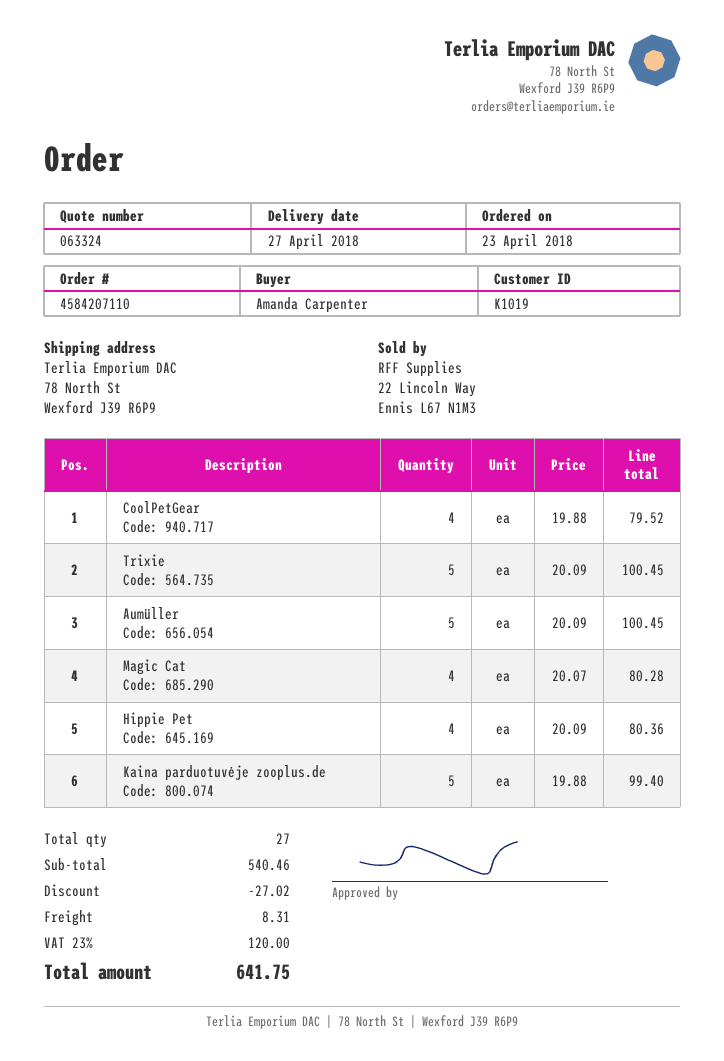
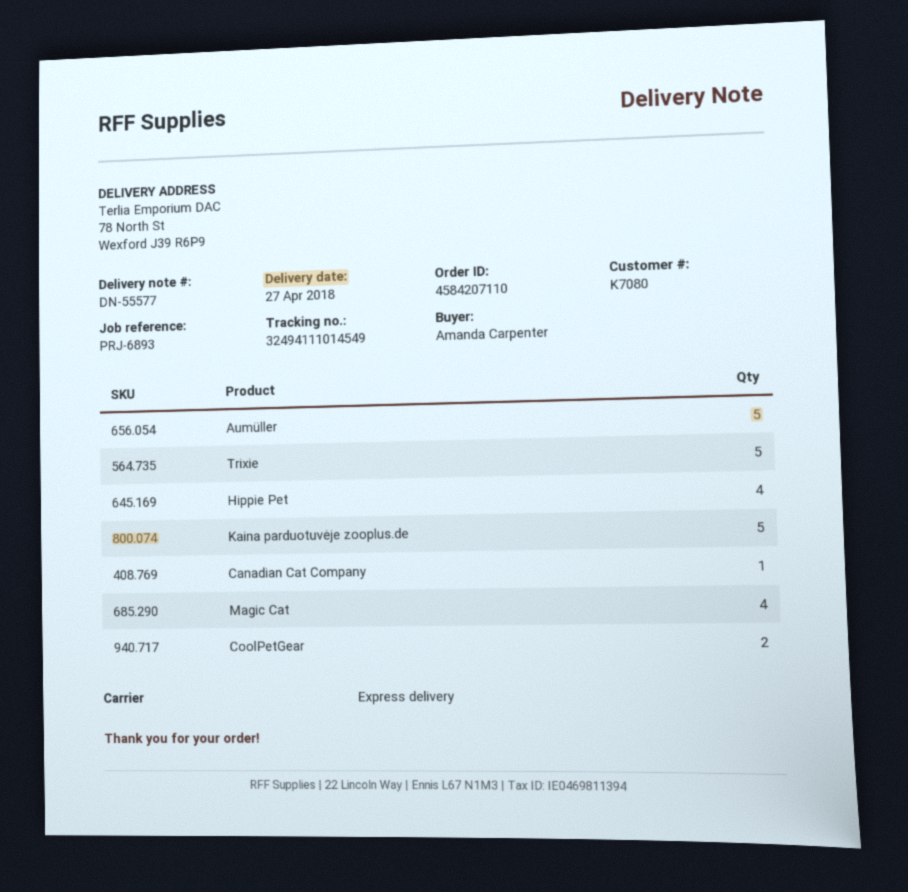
customer number: K1019 -> K7080
CoolPetGear: 4 -> 2
Canadian Cat Company: none -> 1

